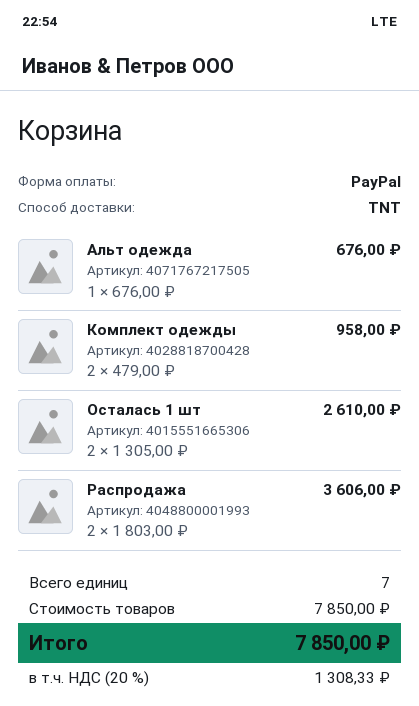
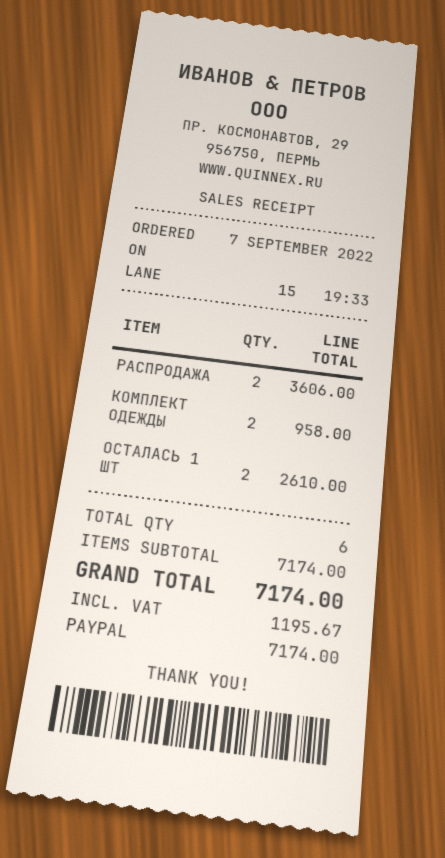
Альт одежда: 1 for 676.00 -> none
total quantity: 7 -> 6
subtotal: 7850.00 -> 7174.00
tax: 1308.33 -> 1195.67
total: 7850.00 -> 7174.00

